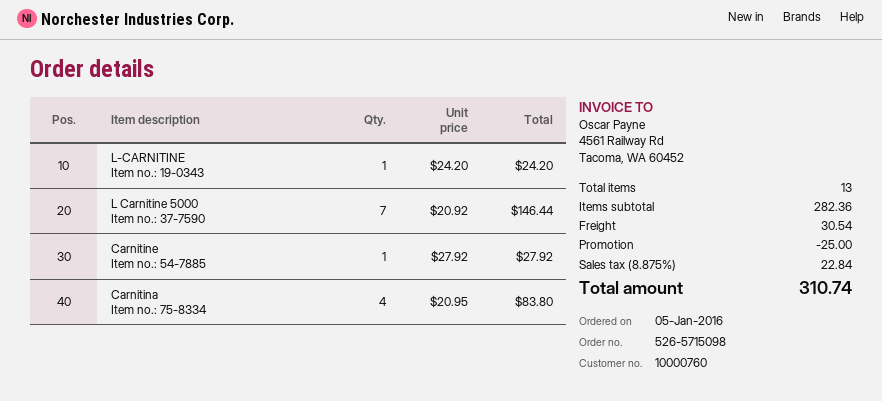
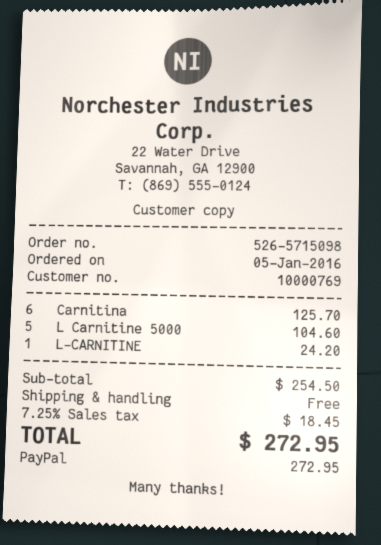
customer number: 10000760 -> 10000769
L Carnitine 5000: 7 for 146.44 -> 5 for 104.60
Carnitine: 1 for 27.92 -> none
Carnitina: 4 for 83.80 -> 6 for 125.70
subtotal: 282.36 -> 254.50
discount: 25.00 -> none
shipping: 30.54 -> 0.00
tax: 8.875% = 22.84 -> 7.25% = 18.45
total: 310.74 -> 272.95

